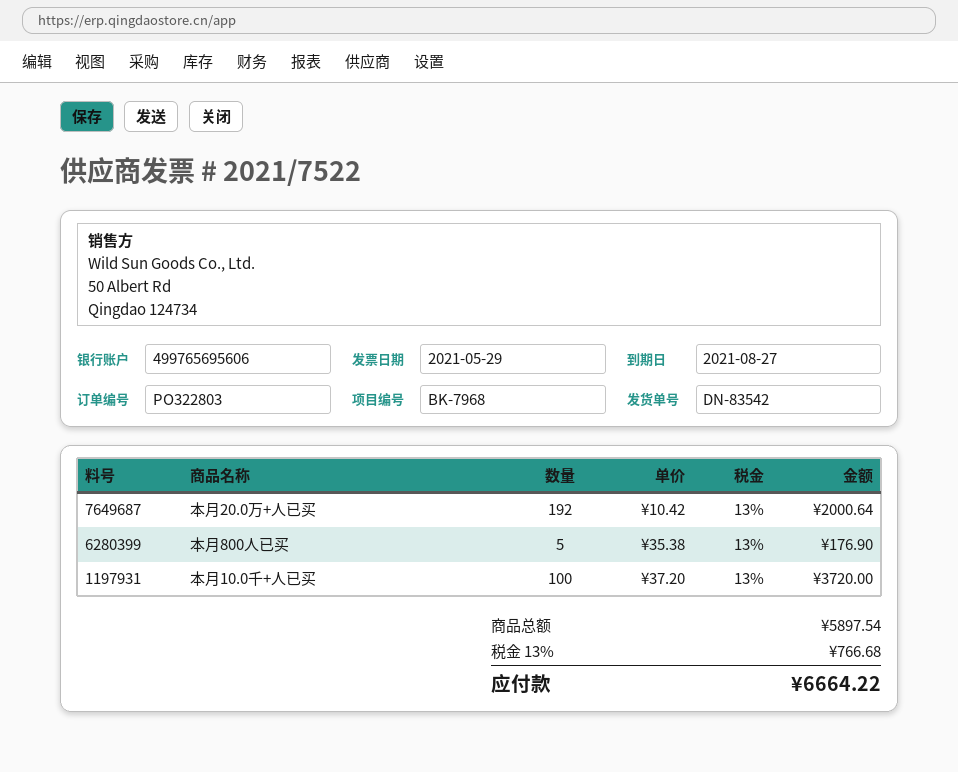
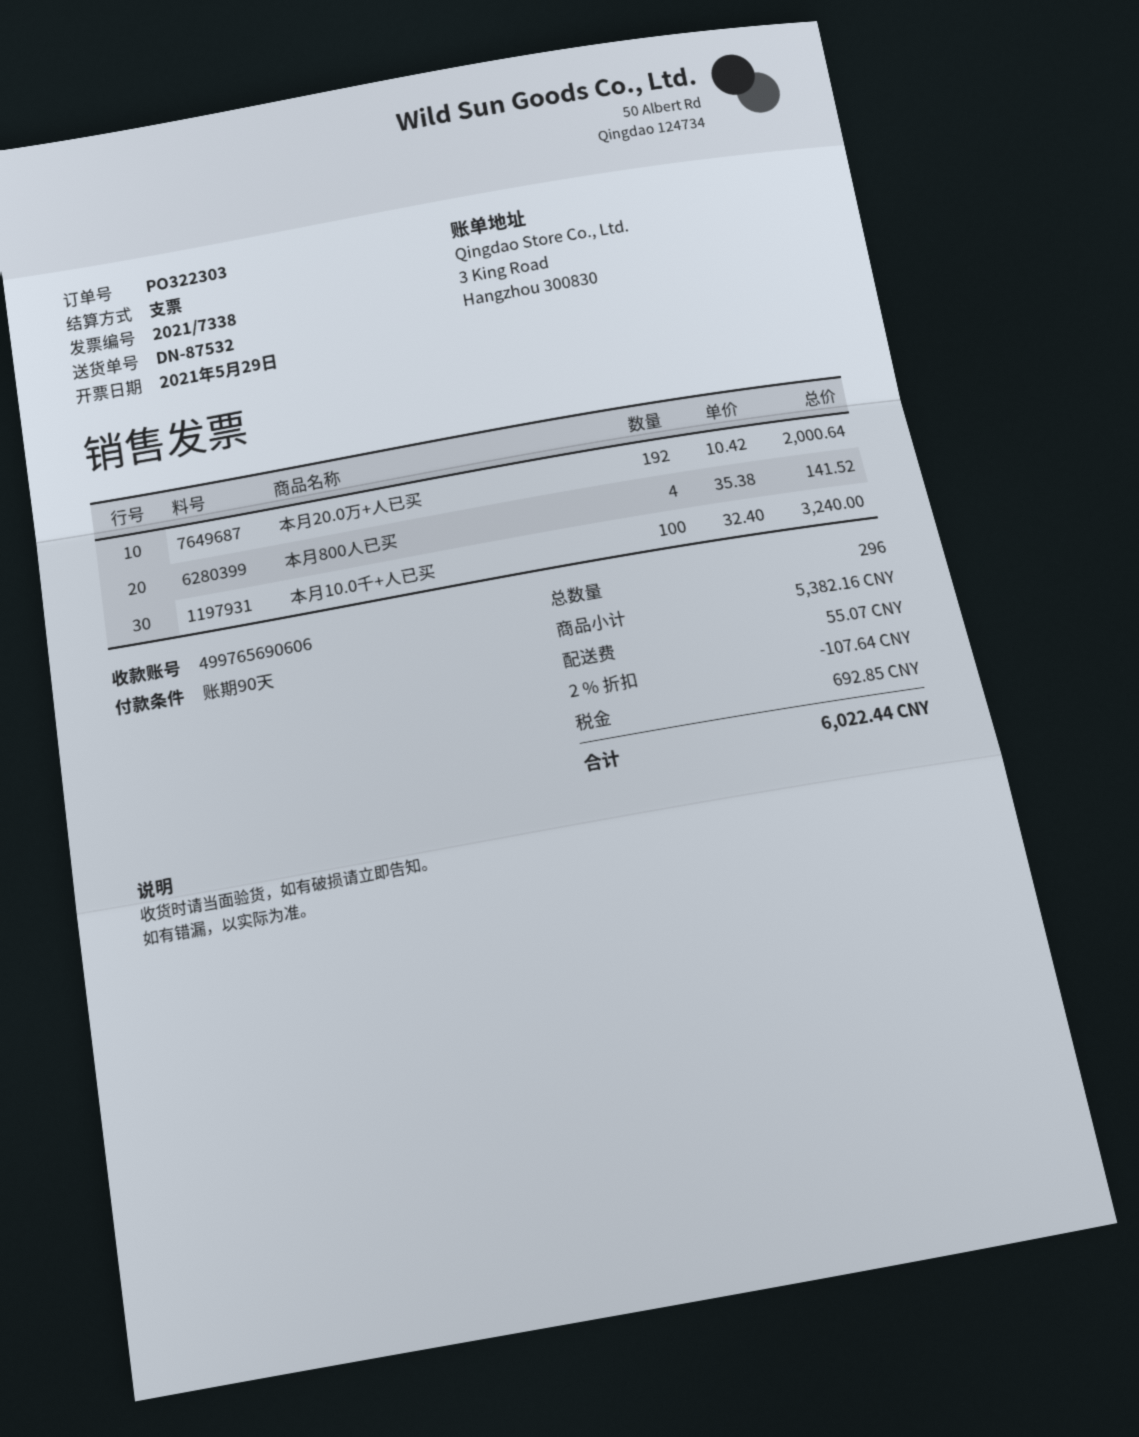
order number: PO322803 -> PO322303
delivery note number: DN-83542 -> DN-87532
invoice number: 2021/7522 -> 2021/7338
bank account: 499765695606 -> 499765690606
本月800人已买: 5 x 35.38 = 176.90 -> 4 x 35.38 = 141.52
本月10.0千+人已买: 100 x 37.20 = 3720.00 -> 100 x 32.40 = 3240.00
subtotal: 5897.54 -> 5382.16
discount: none -> 2% = 107.64
shipping: none -> 55.07
tax: 766.68 -> 692.85
total: 6664.22 -> 6022.44

